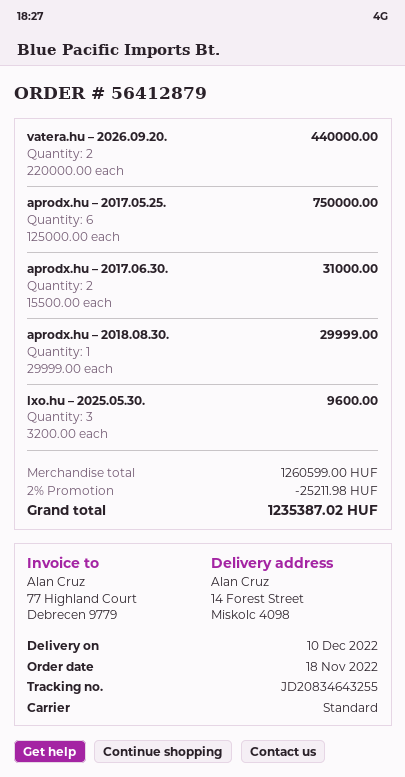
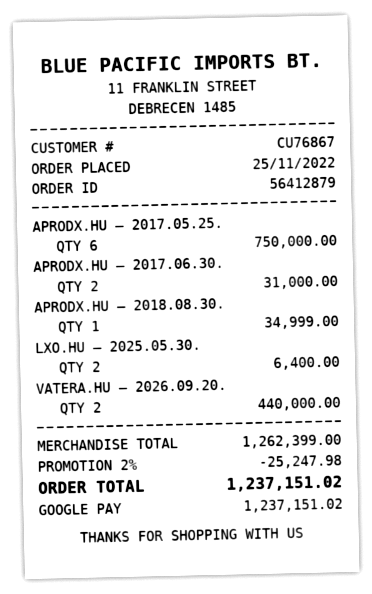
order date: 2022-11-18 -> 2022-11-25
aprodx.hu – 2018.08.30.: 1 for 29999.00 -> 1 for 34999.00
lxo.hu – 2025.05.30.: 3 for 9600.00 -> 2 for 6400.00
subtotal: 1260599.00 -> 1262399.00
discount: 2% = 25211.98 -> 2% = 25247.98
total: 1235387.02 -> 1237151.02

